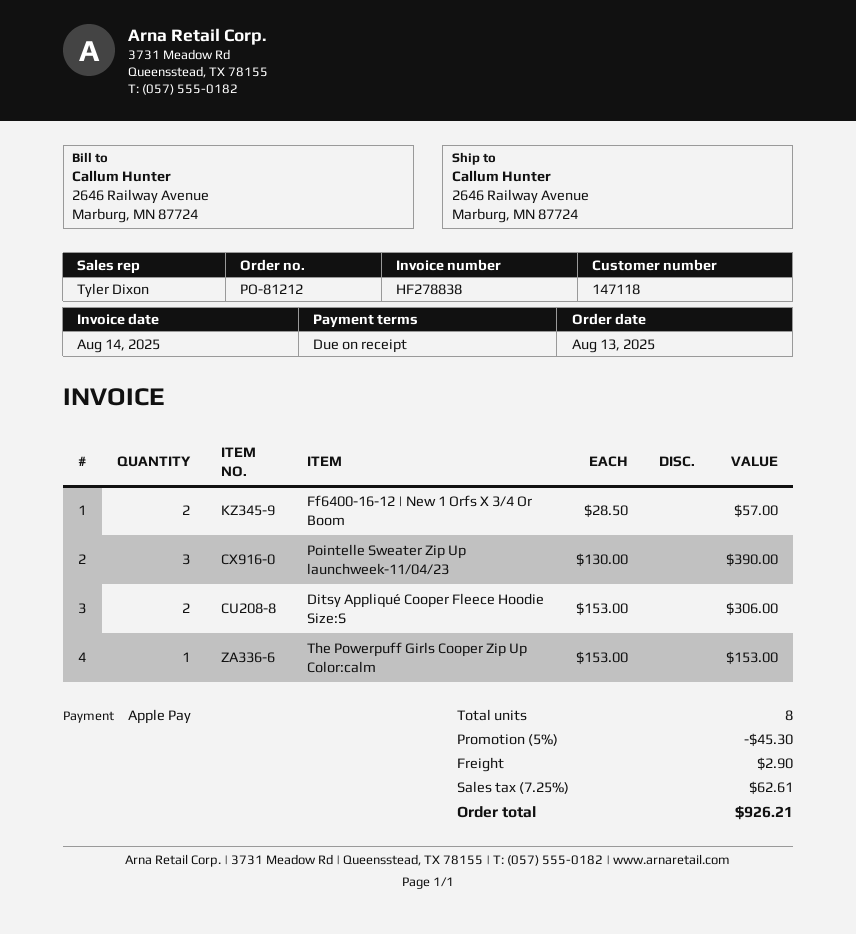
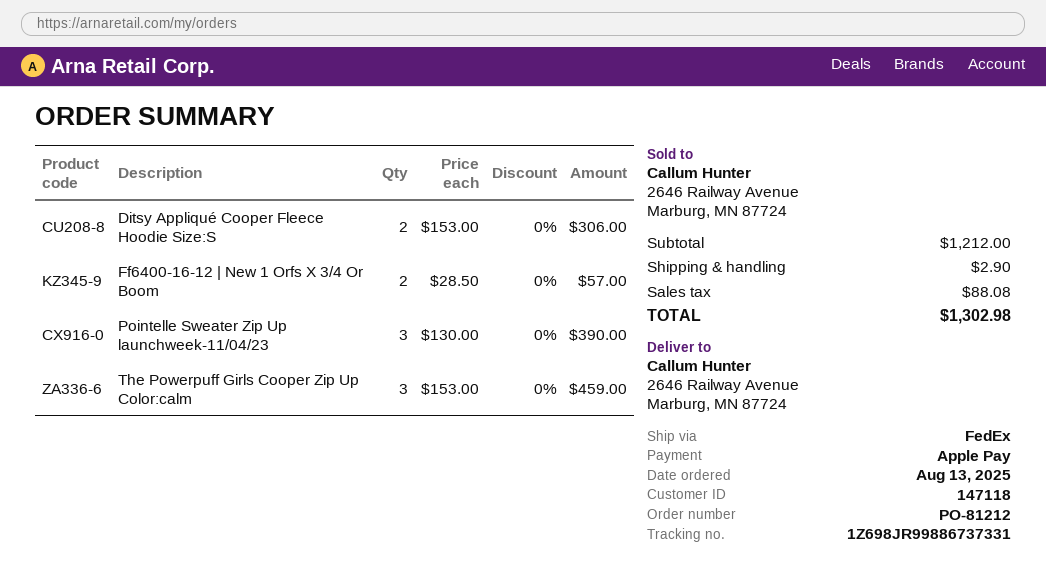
The Powerpuff Girls Cooper Zip Up Color:calm: 1 x 153.00 = 153.00 -> 3 x 153.00 = 459.00
discount: 5% = 45.30 -> none
tax: 62.61 -> 88.08
total: 926.21 -> 1302.98

